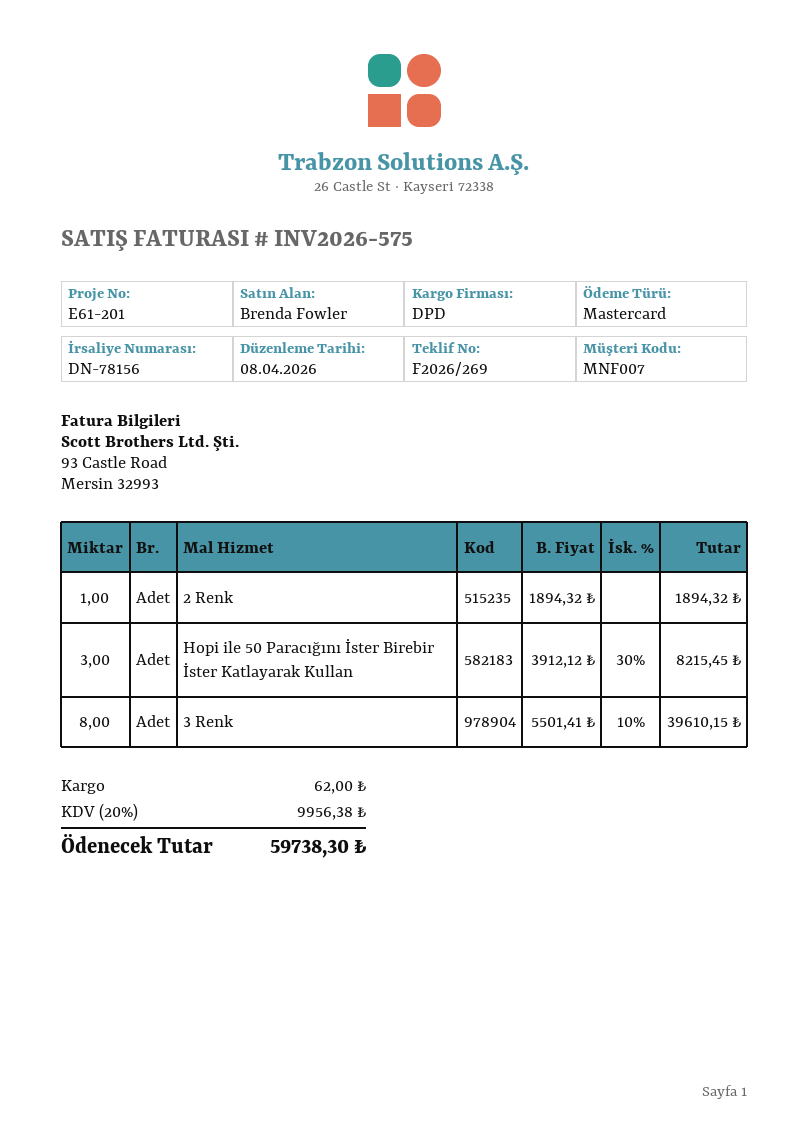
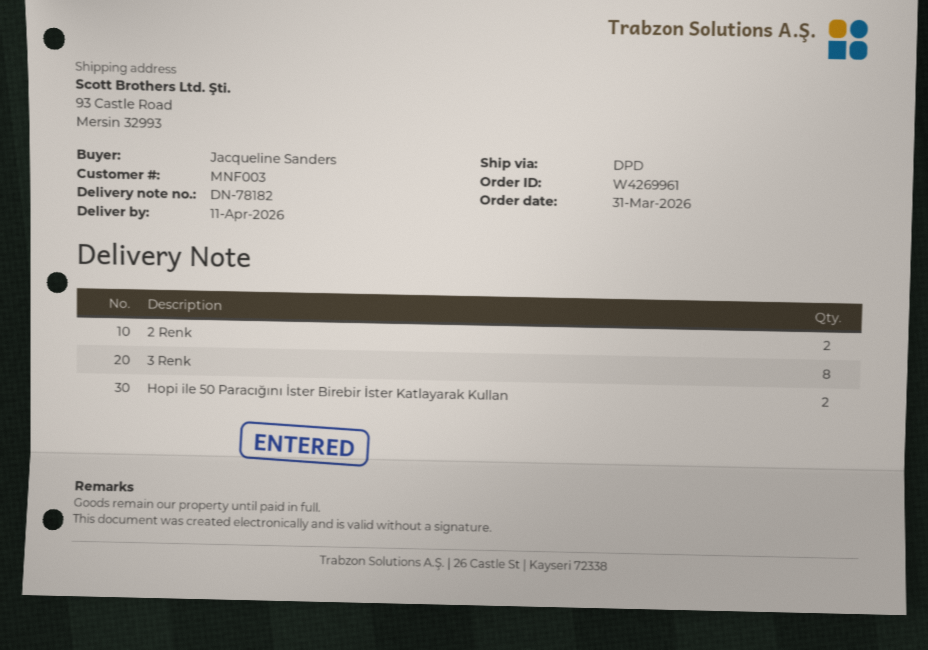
delivery note number: DN-78156 -> DN-78182
customer number: MNF007 -> MNF003
ordered by: Brenda Fowler -> Jacqueline Sanders
2 Renk: 1 -> 2
Hopi ile 50 Paracığını İster Birebir İster Katlayarak Kullan: 3 -> 2

